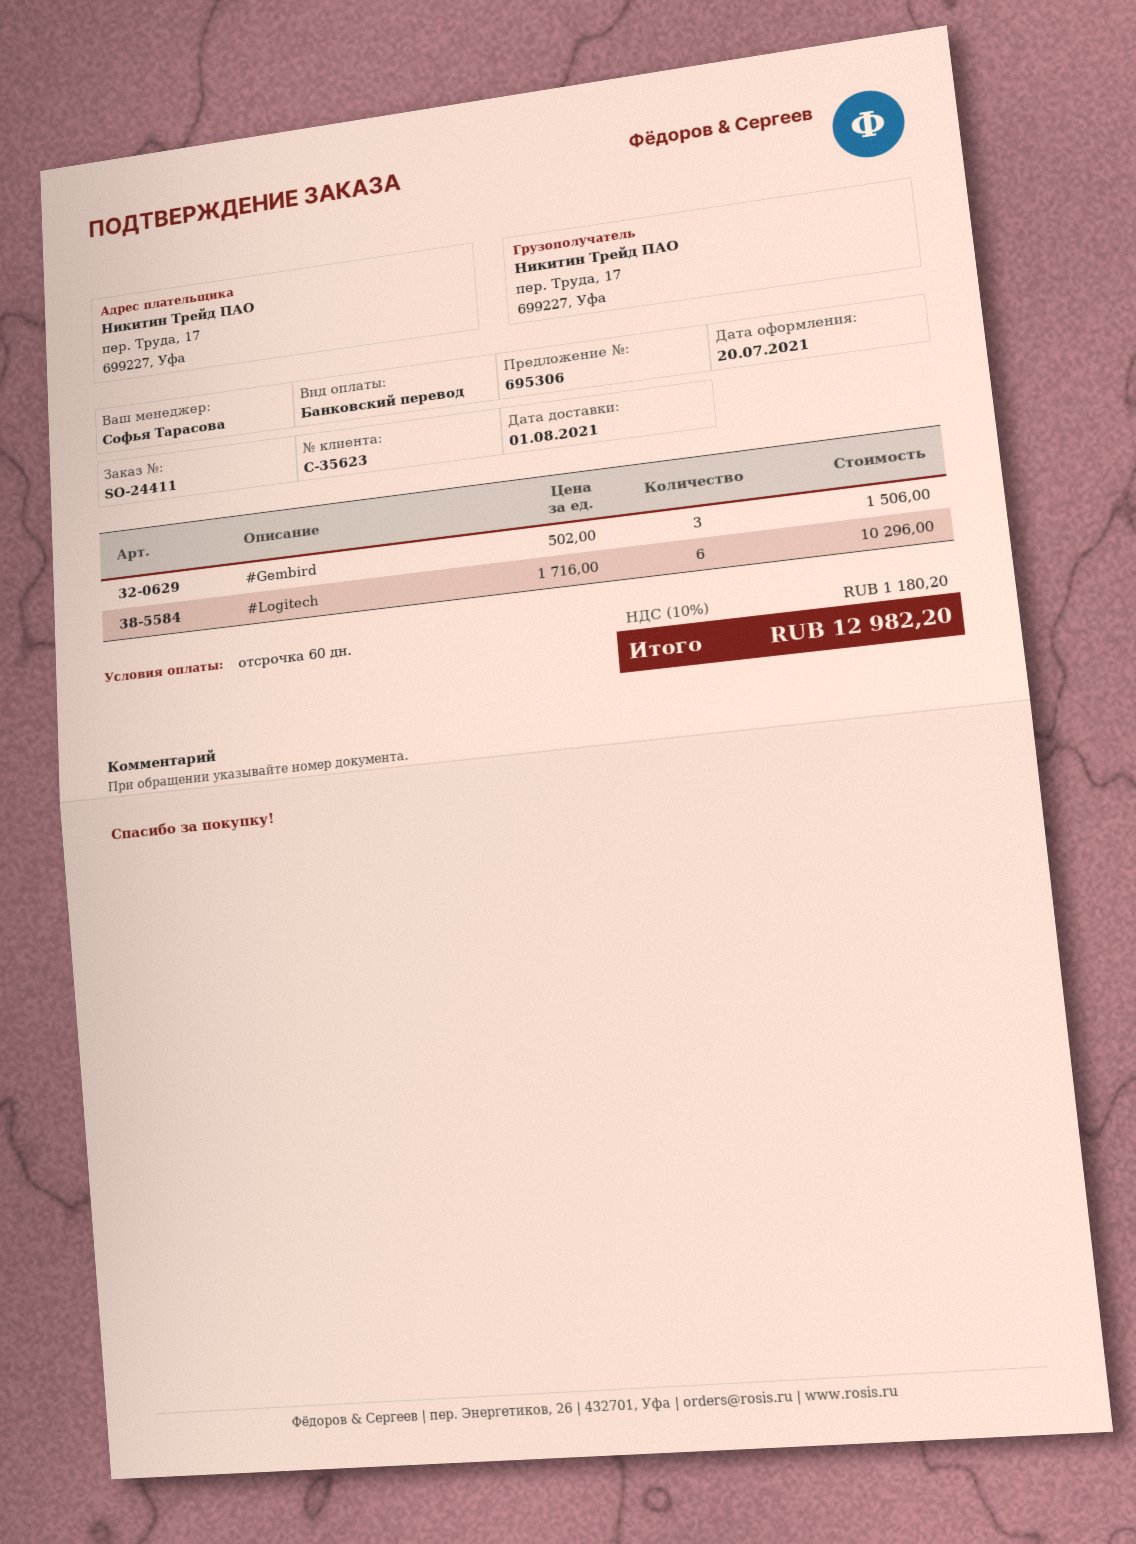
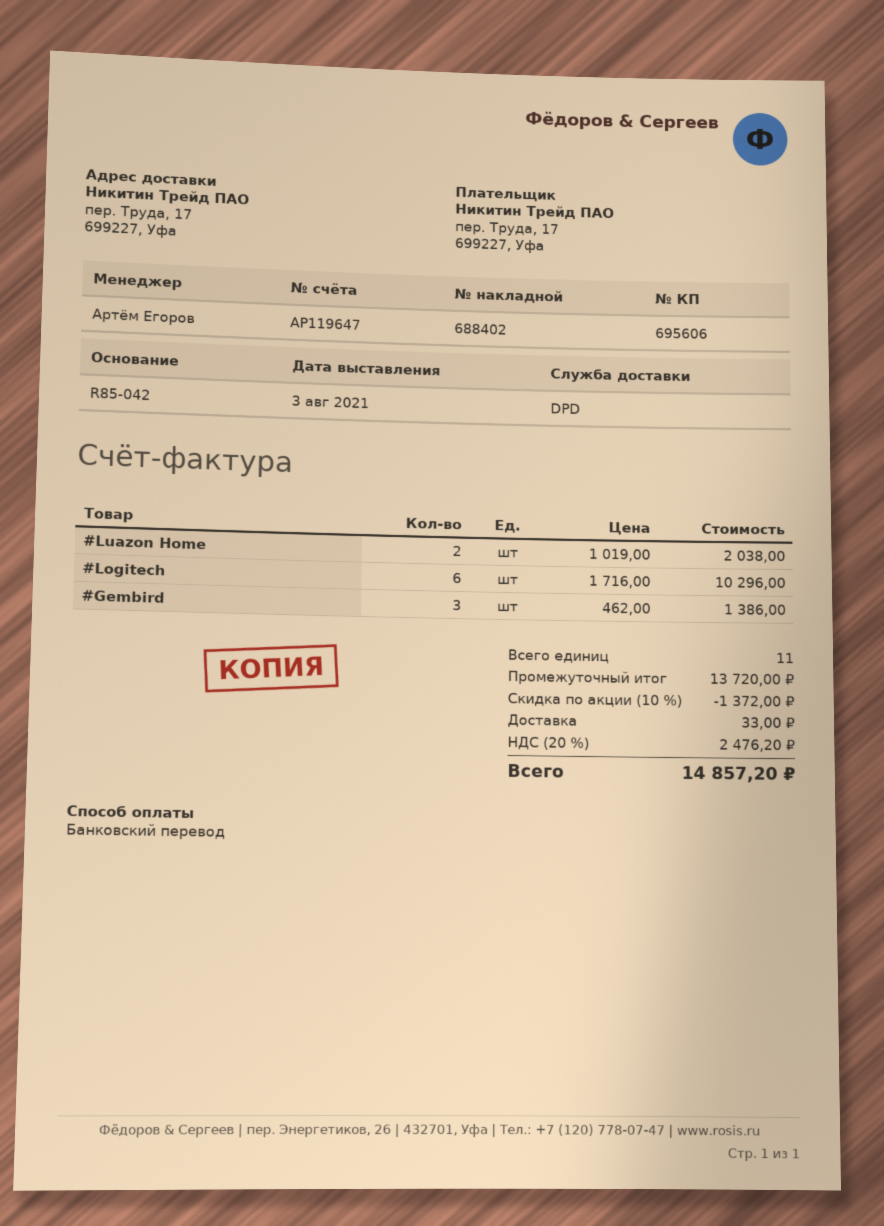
quote number: 695306 -> 695606
sales rep: Софья Тарасова -> Артём Егоров
#Gembird: 3 x 502.00 = 1506.00 -> 3 x 462.00 = 1386.00
#Luazon Home: none -> 2 x 1019.00 = 2038.00
discount: none -> 10% = 1372.00
shipping: none -> 33.00
tax: 10% = 1180.20 -> 20% = 2476.20
total: 12982.20 -> 14857.20

